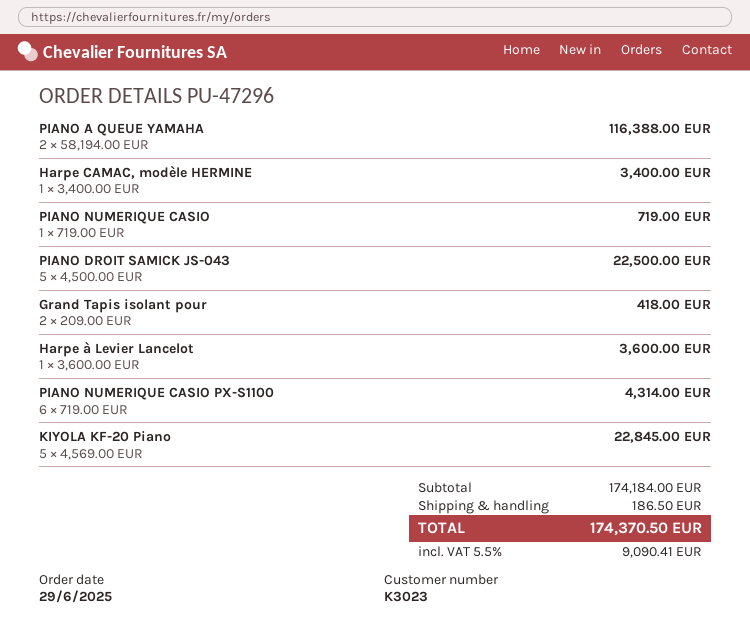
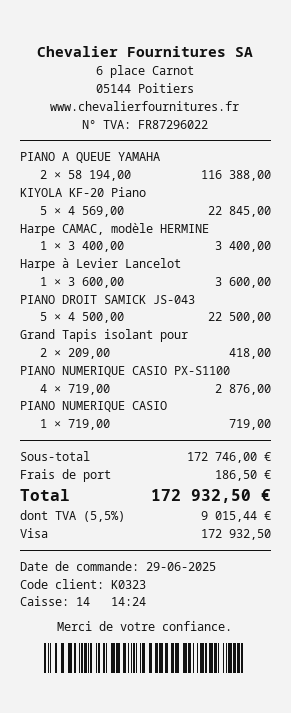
customer number: K3023 -> K0323
PIANO NUMERIQUE CASIO PX-S1100: 6 x 719.00 = 4314.00 -> 4 x 719.00 = 2876.00
subtotal: 174184.00 -> 172746.00
tax: 5.5% = 9090.41 -> 5.5% = 9015.44
total: 174370.50 -> 172932.50

